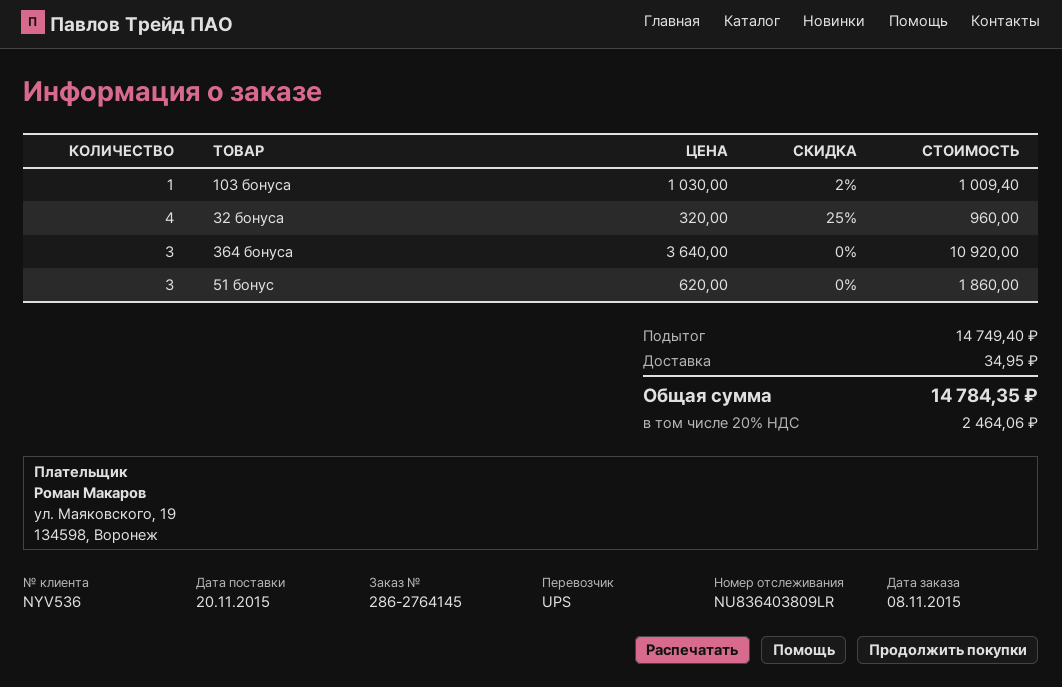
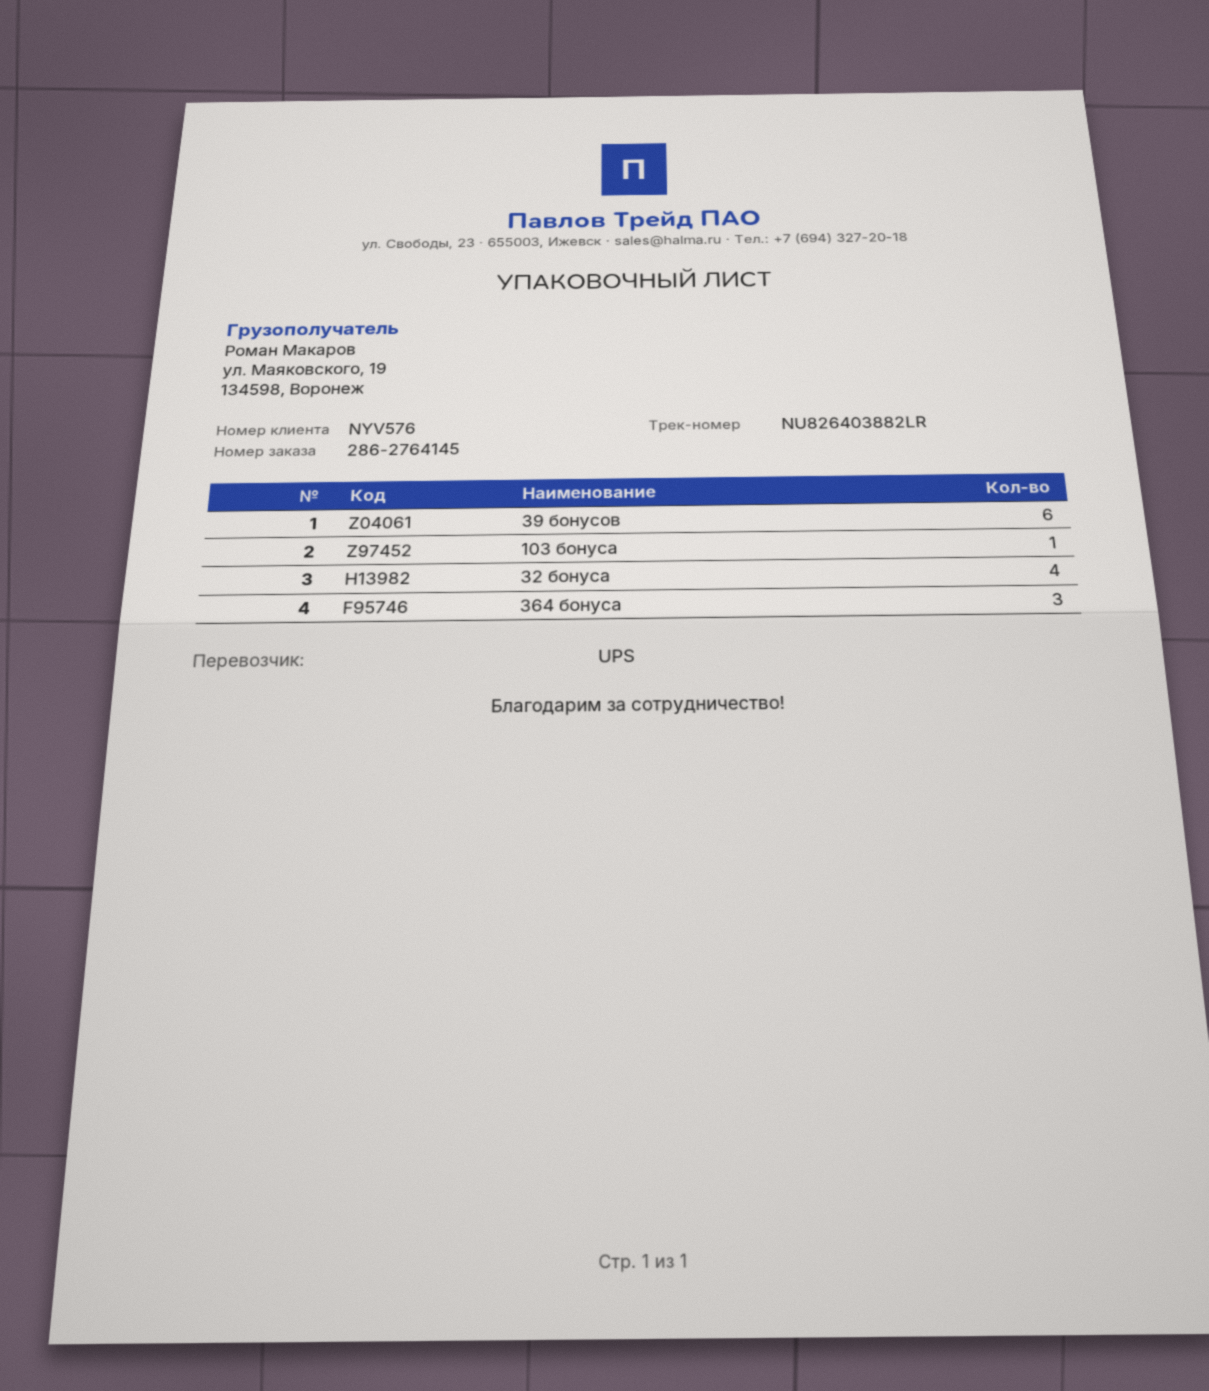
customer number: NYV536 -> NYV576
tracking number: NU836403809LR -> NU826403882LR
51 бонус: 3 -> none
39 бонусов: none -> 6

